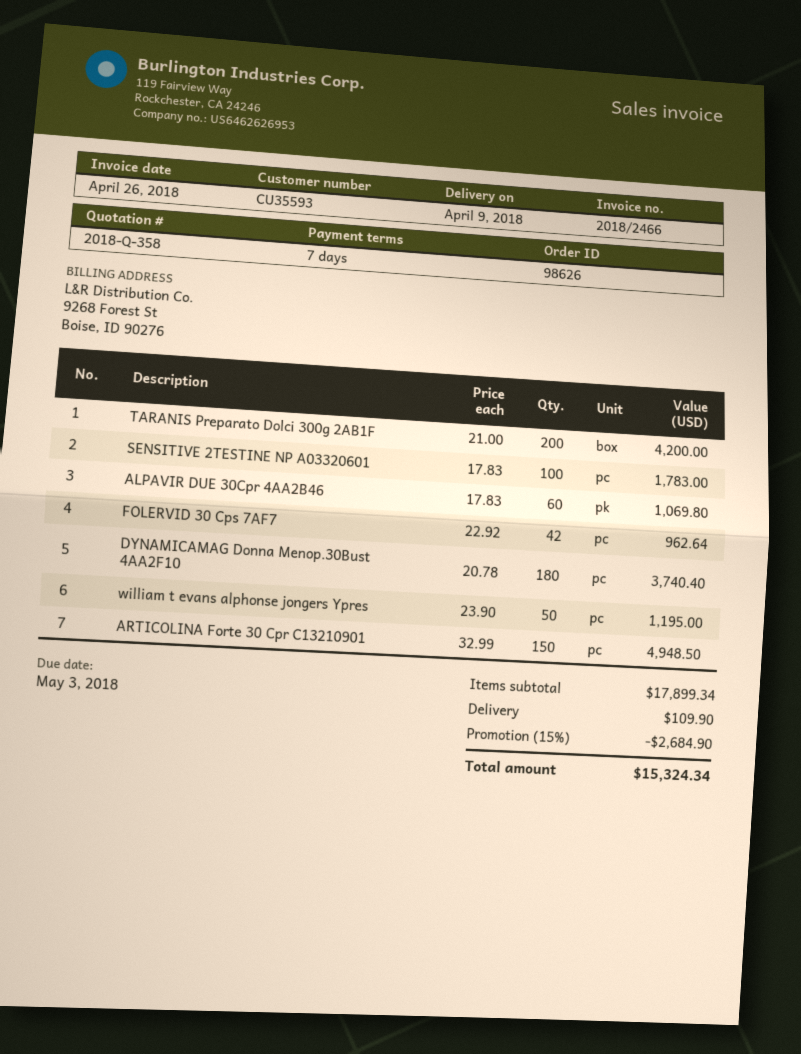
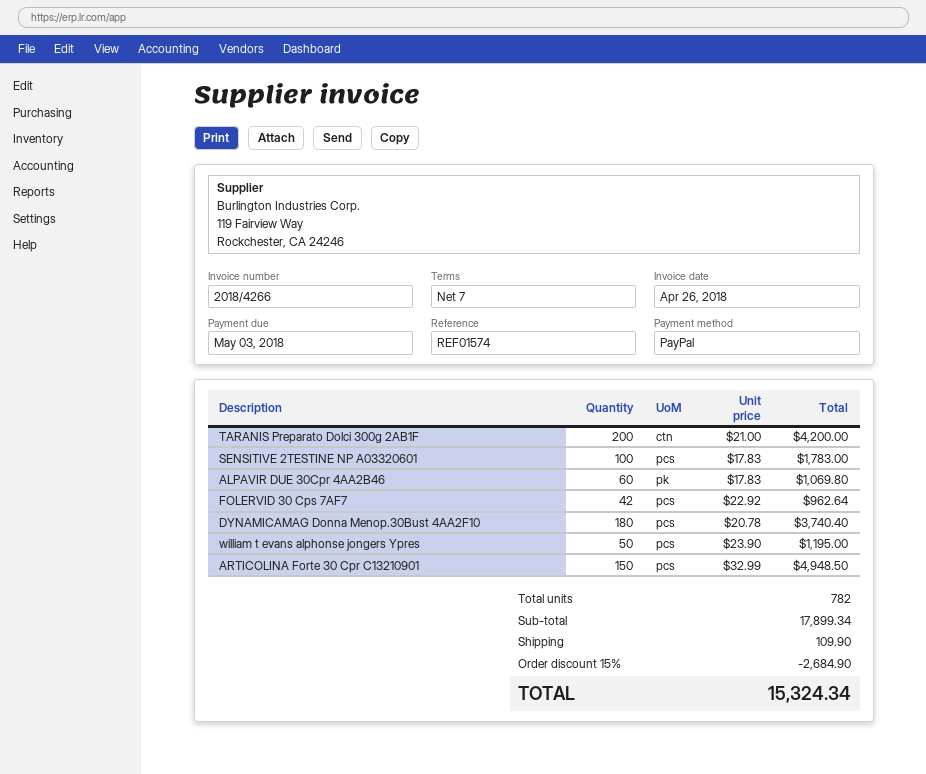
invoice number: 2018/2466 -> 2018/4266

